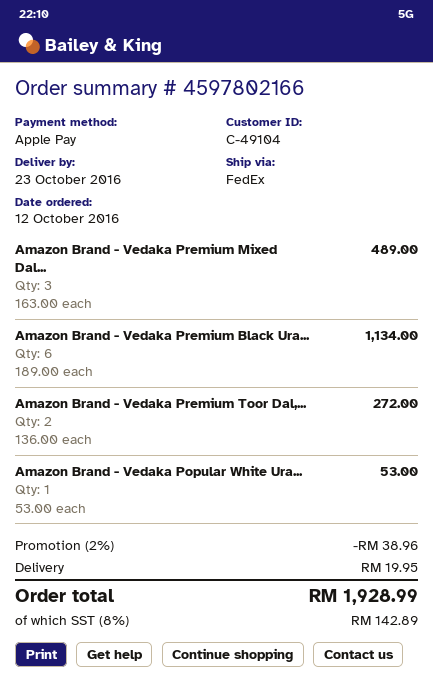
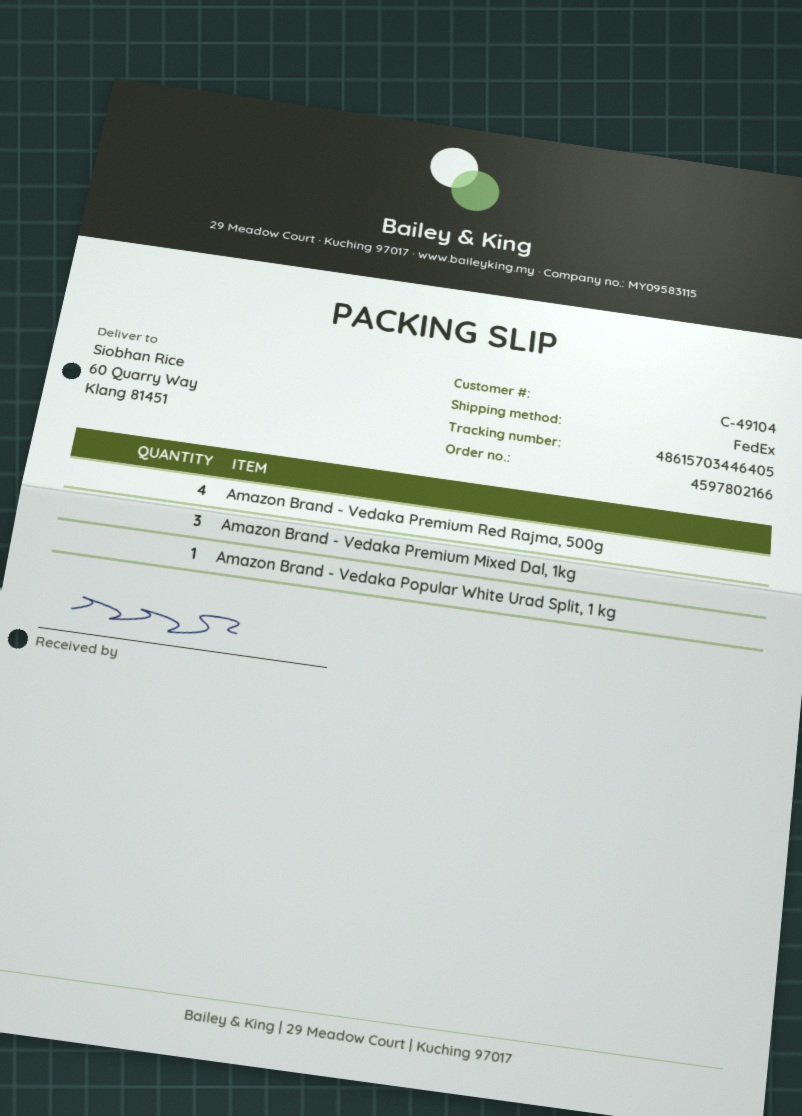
Amazon Brand - Vedaka Premium Black Ura...: 6 -> none
Amazon Brand - Vedaka Premium Toor Dal,...: 2 -> none
Amazon Brand - Vedaka Premium Red Rajma, 500g: none -> 4

